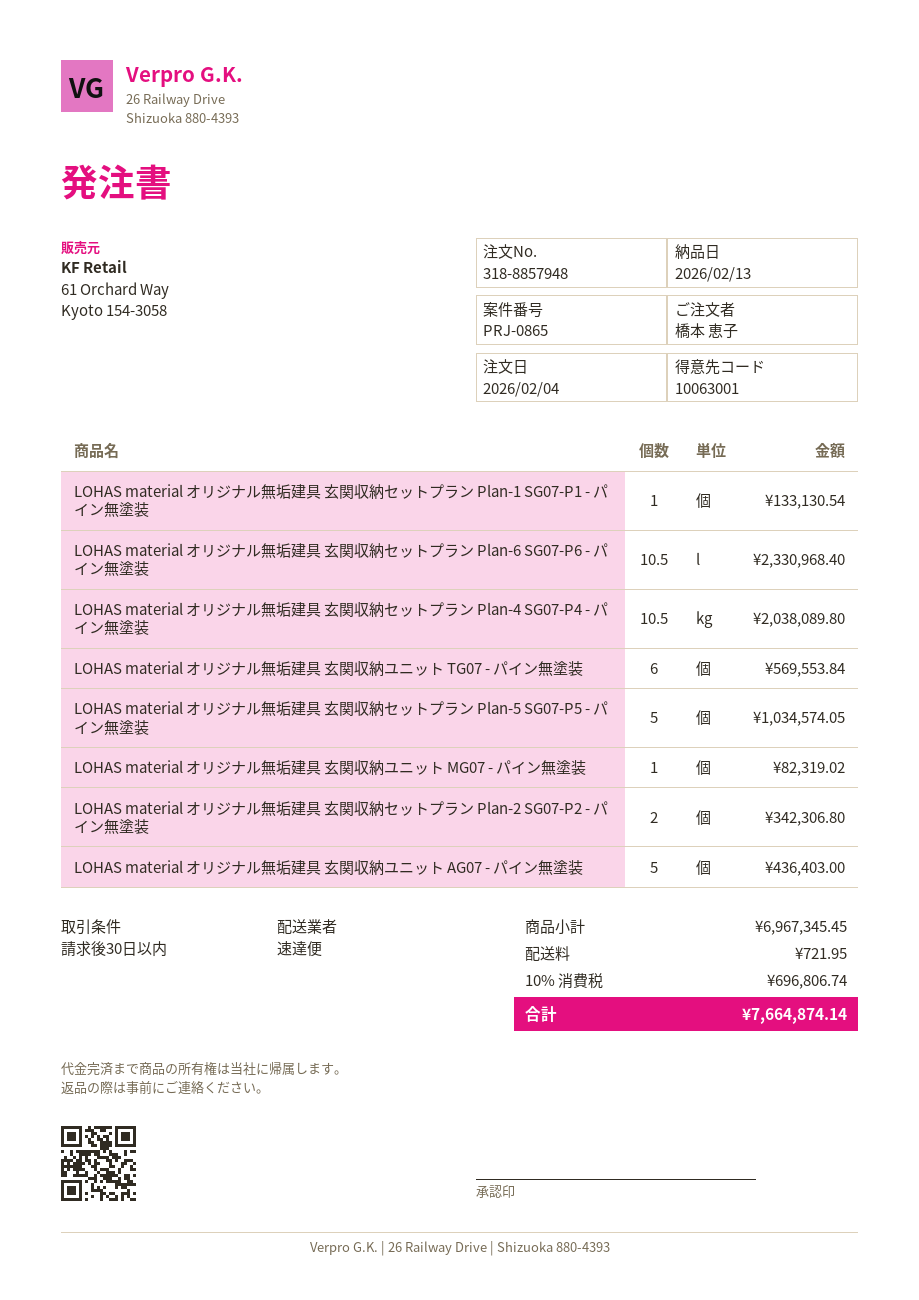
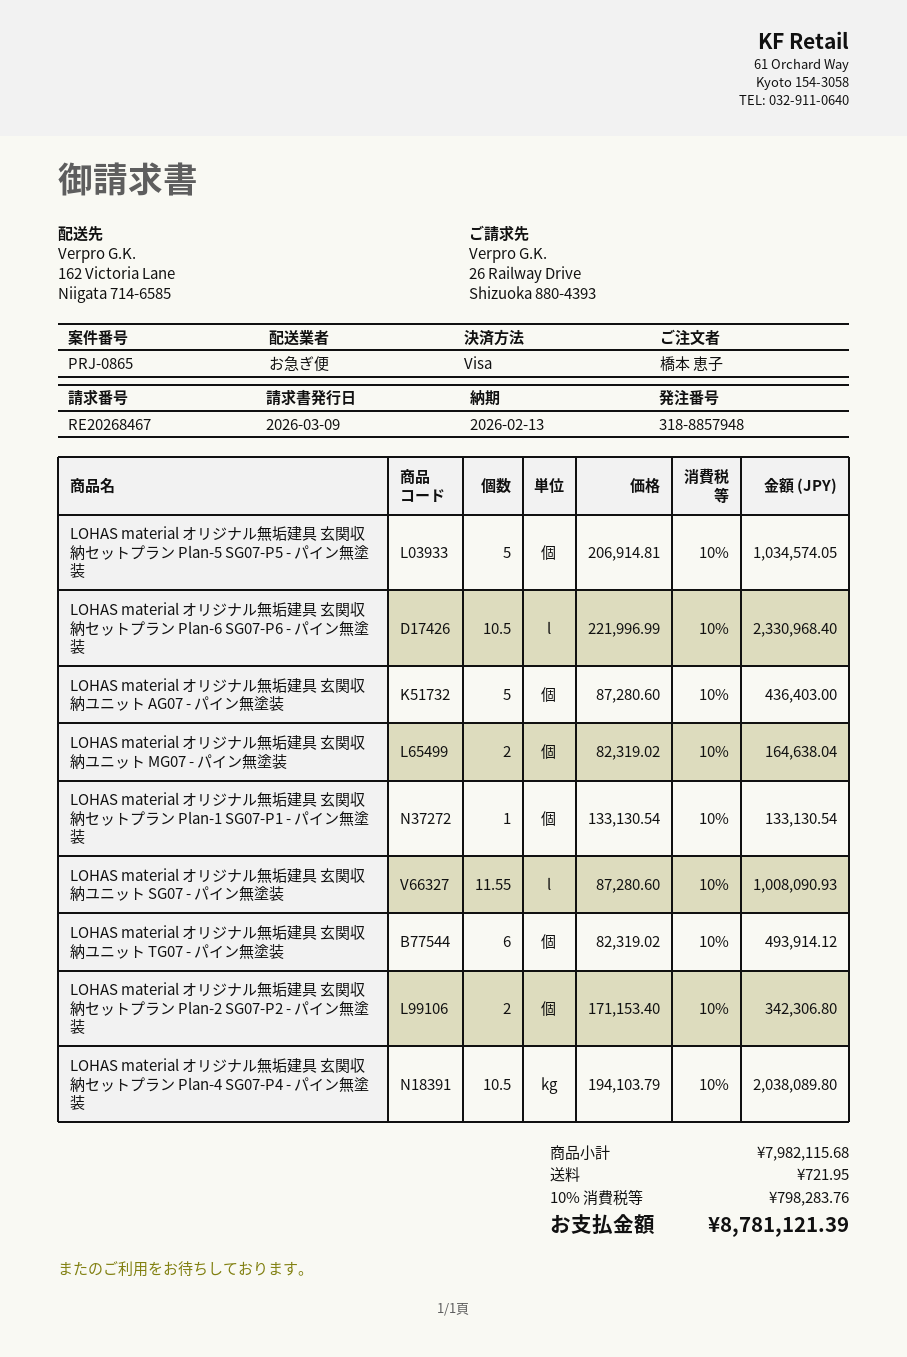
LOHAS material オリジナル無垢建具 玄関収納ユニット TG07 - パイン無塗装: 6 for 569553.84 -> 6 for 493914.12
LOHAS material オリジナル無垢建具 玄関収納ユニット MG07 - パイン無塗装: 1 for 82319.02 -> 2 for 164638.04
LOHAS material オリジナル無垢建具 玄関収納ユニット SG07 - パイン無塗装: none -> 11.55 for 1008090.93
subtotal: 6967345.45 -> 7982115.68
tax: 10% = 696806.74 -> 10% = 798283.76
total: 7664874.14 -> 8781121.39

